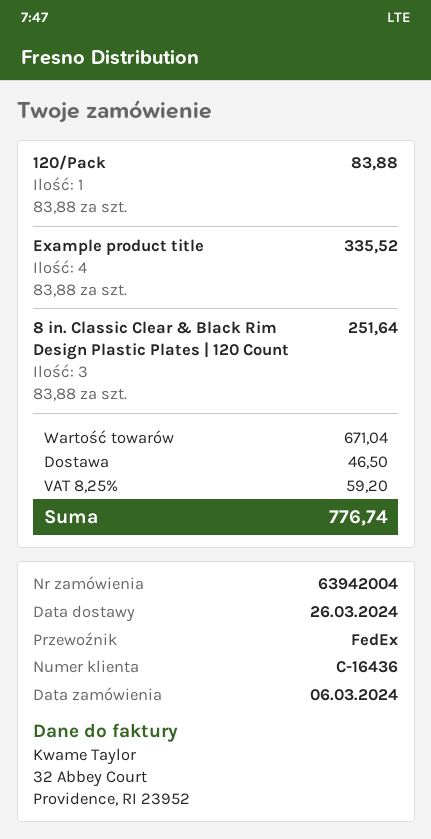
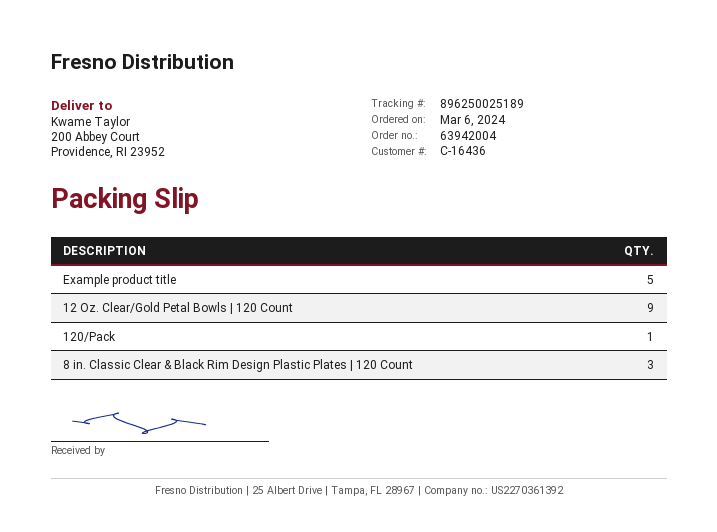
Example product title: 4 -> 5
12 Oz. Clear/Gold Petal Bowls | 120 Count: none -> 9

